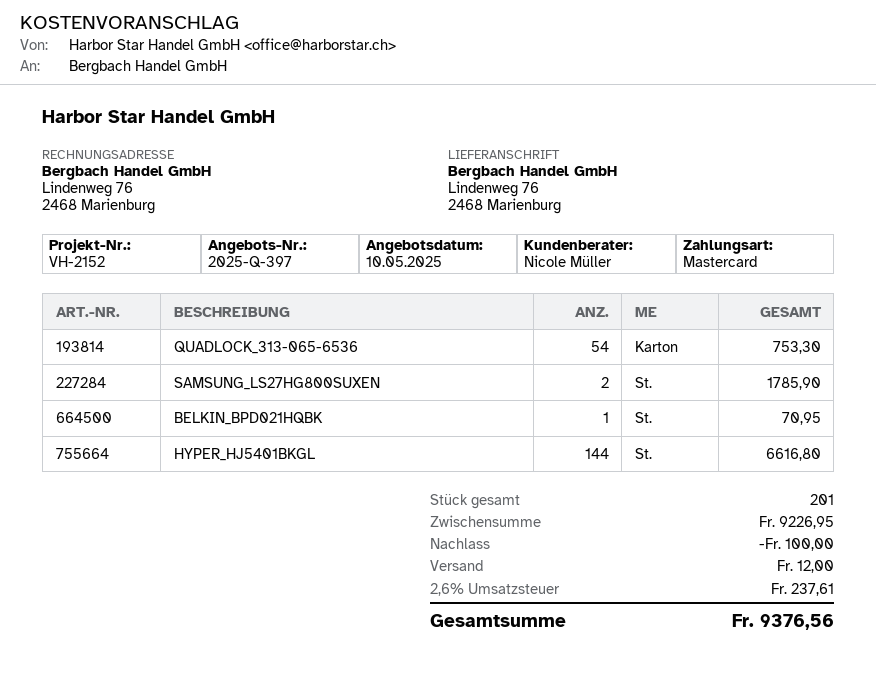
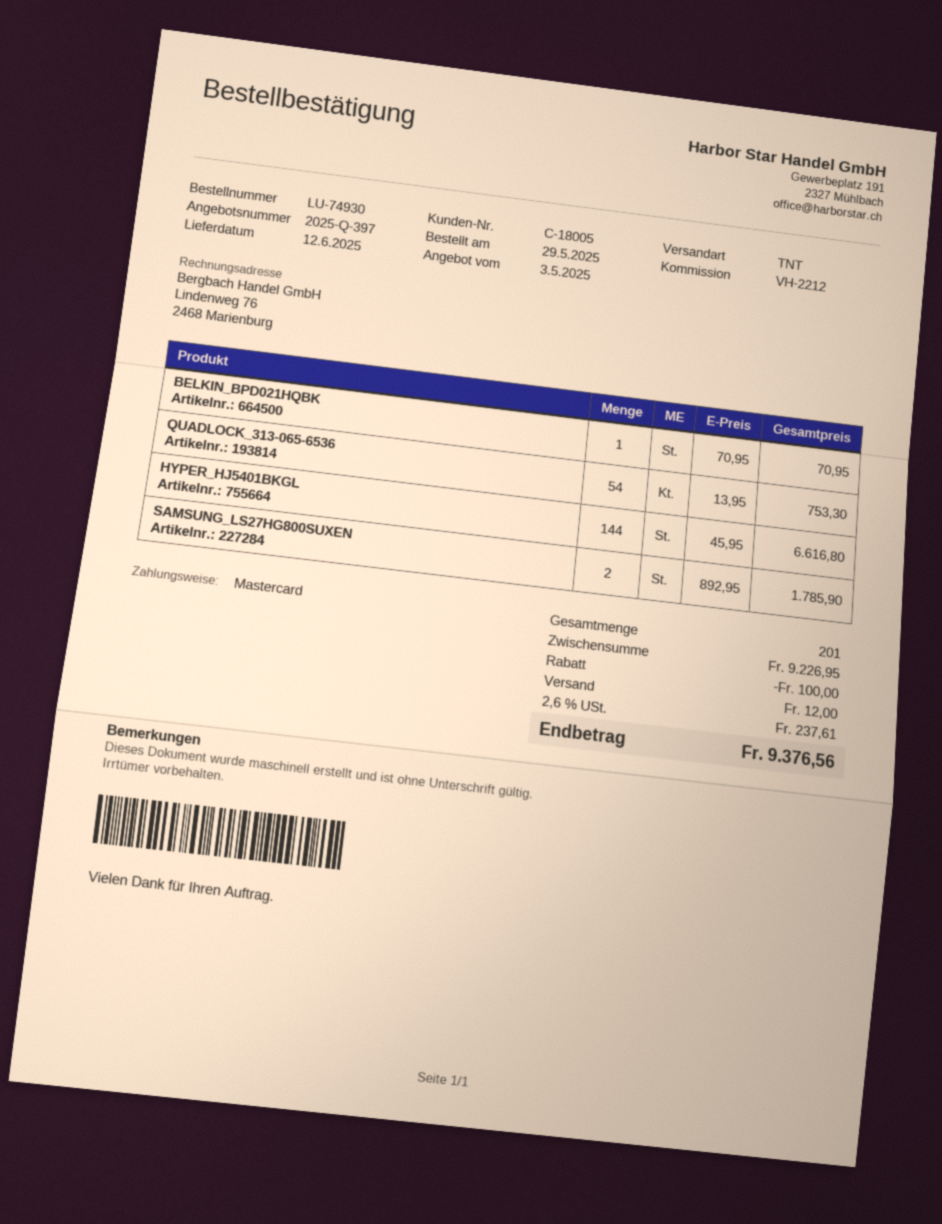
quote date: 2025-05-10 -> 2025-05-03
reference: VH-2152 -> VH-2212

